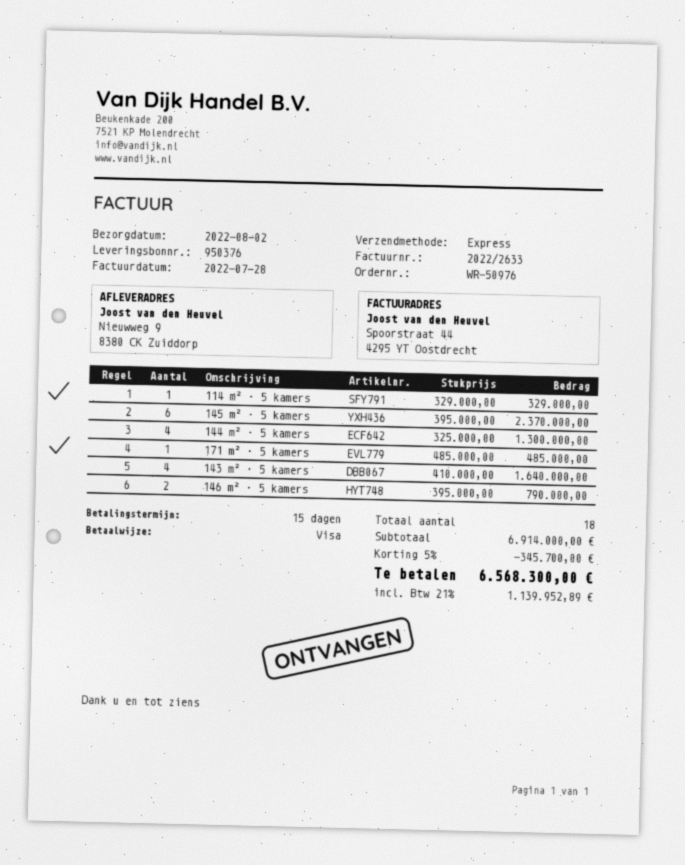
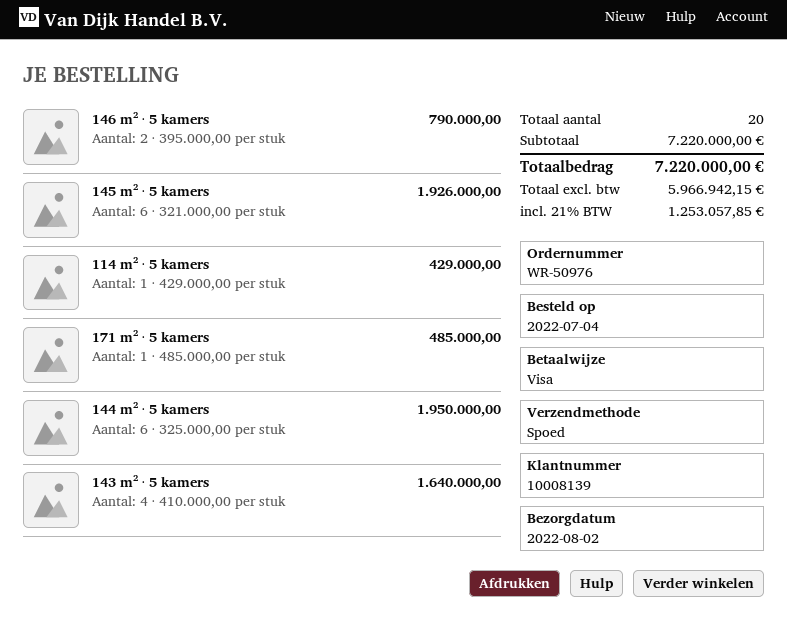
114 m² · 5 kamers: 1 x 329000.00 = 329000.00 -> 1 x 429000.00 = 429000.00
145 m² · 5 kamers: 6 x 395000.00 = 2370000.00 -> 6 x 321000.00 = 1926000.00
144 m² · 5 kamers: 4 x 325000.00 = 1300000.00 -> 6 x 325000.00 = 1950000.00
total quantity: 18 -> 20
subtotal: 6914000.00 -> 7220000.00
discount: 5% = 345700.00 -> none
tax: 21% = 1139952.89 -> 21% = 1253057.85
total: 6568300.00 -> 7220000.00

